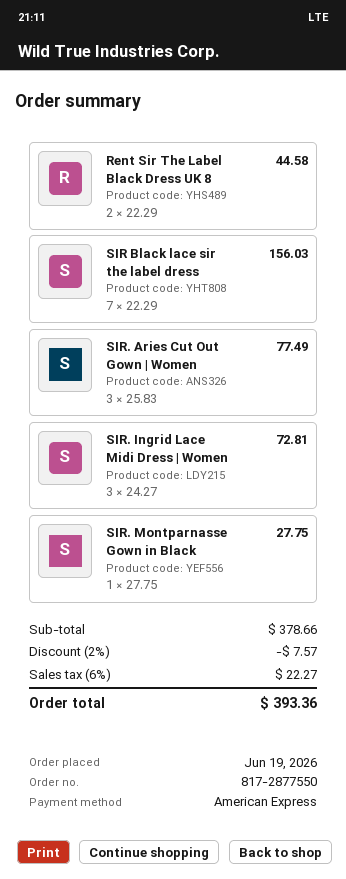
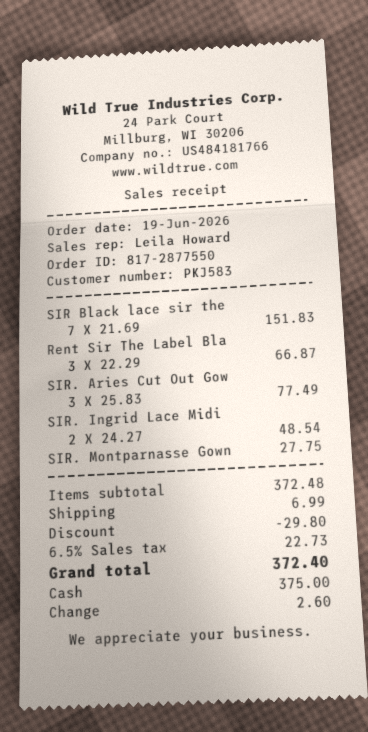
payment method: American Express -> cash
Rent Sir The Label Black Dress UK 8: 2 x 22.29 = 44.58 -> 3 x 22.29 = 66.87
SIR Black lace sir the label dress: 7 x 22.29 = 156.03 -> 7 x 21.69 = 151.83
SIR. Ingrid Lace Midi Dress | Women: 3 x 24.27 = 72.81 -> 2 x 24.27 = 48.54
subtotal: 378.66 -> 372.48
discount: 7.57 -> 29.80
shipping: none -> 6.99
tax: 6% = 22.27 -> 6.5% = 22.73
total: 393.36 -> 372.40

